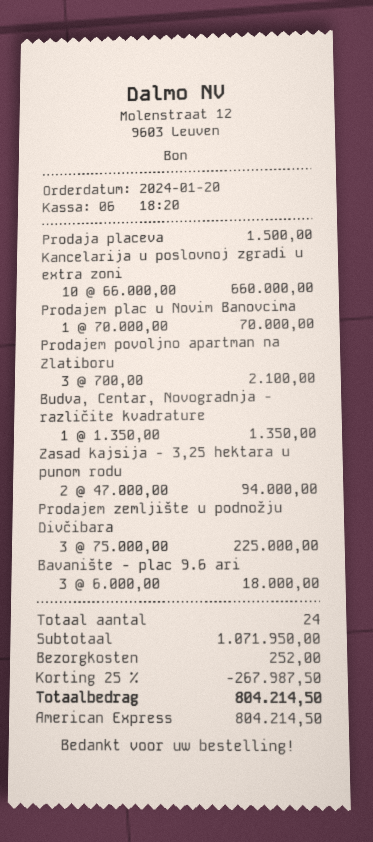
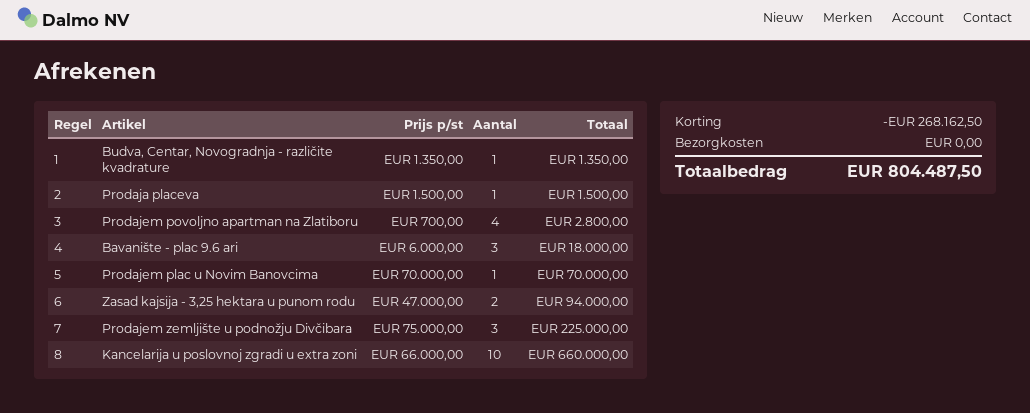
Prodajem povoljno apartman na Zlatiboru: 3 x 700.00 = 2100.00 -> 4 x 700.00 = 2800.00
discount: 267987.50 -> 268162.50
shipping: 252.00 -> 0.00
total: 804214.50 -> 804487.50

